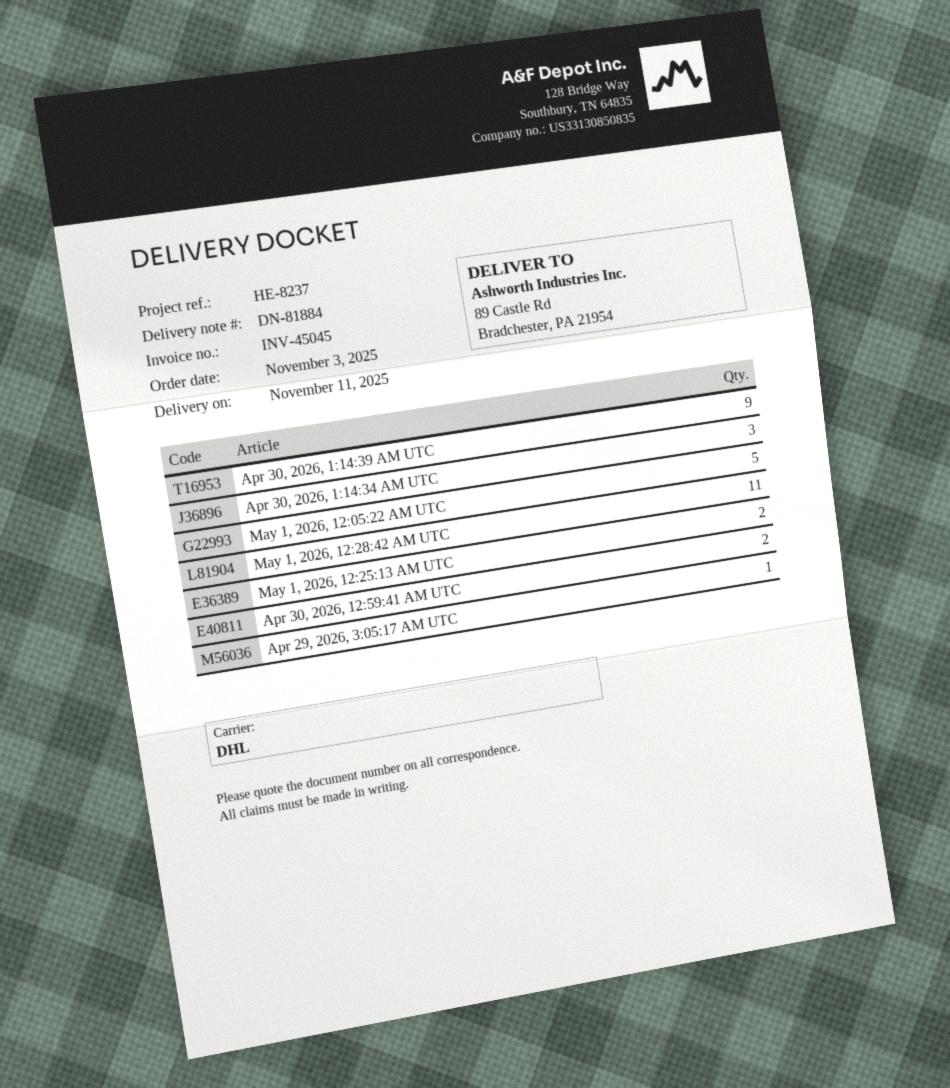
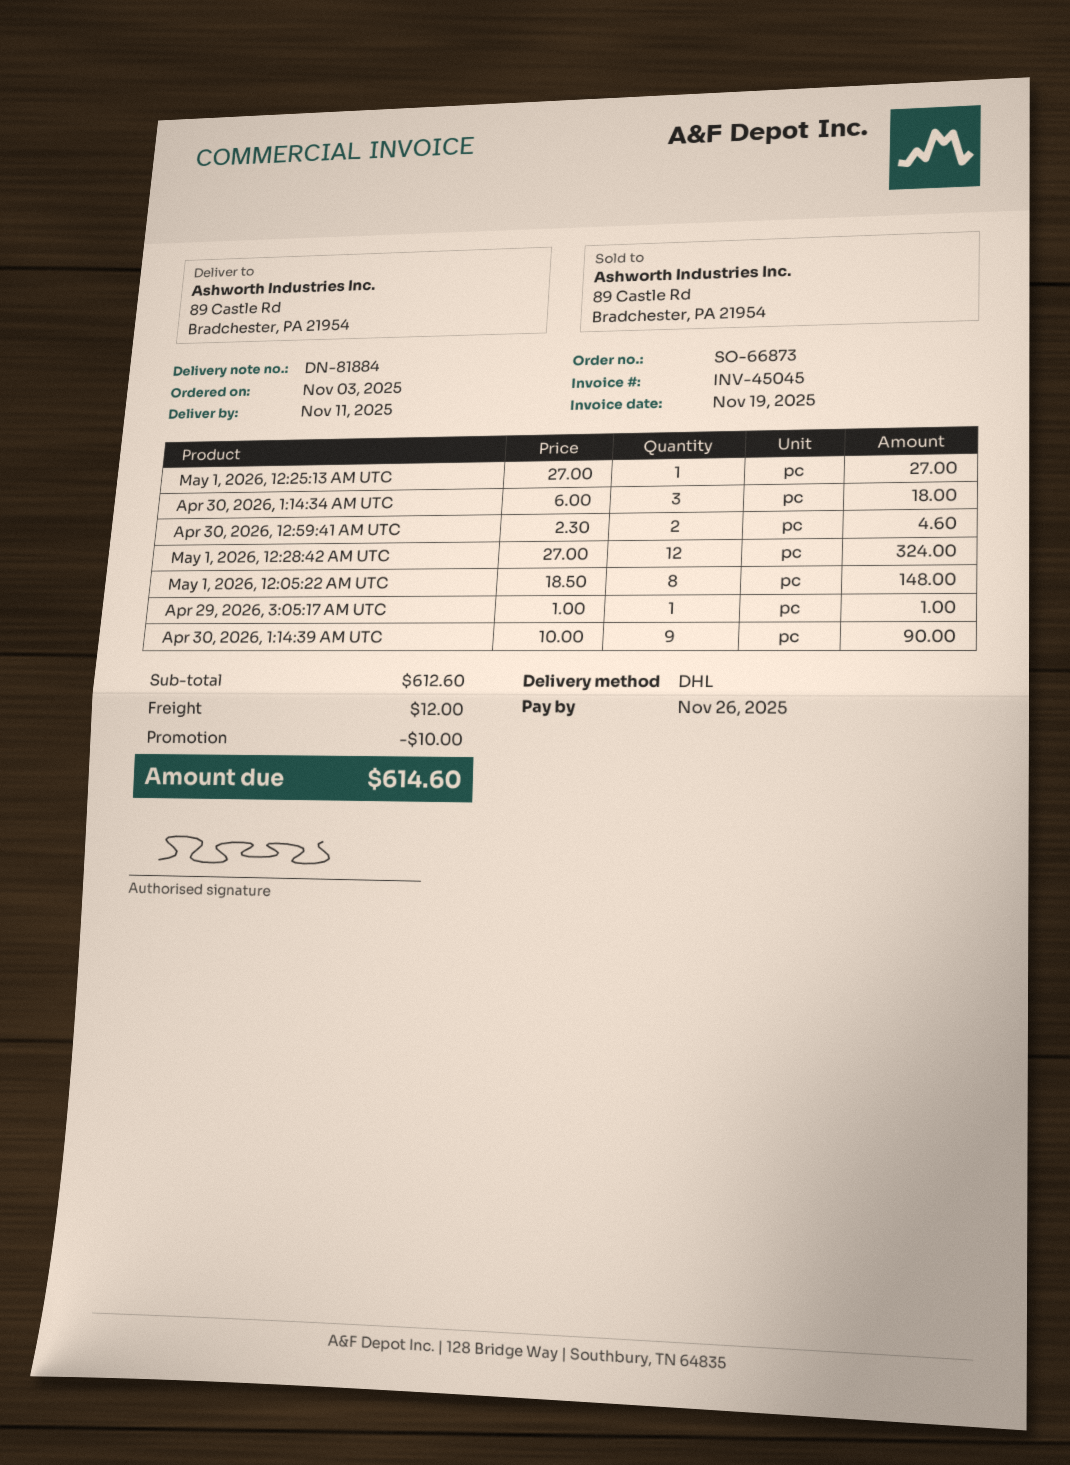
May 1, 2026, 12:05:22 AM UTC: 5 -> 8
May 1, 2026, 12:28:42 AM UTC: 11 -> 12
May 1, 2026, 12:25:13 AM UTC: 2 -> 1

